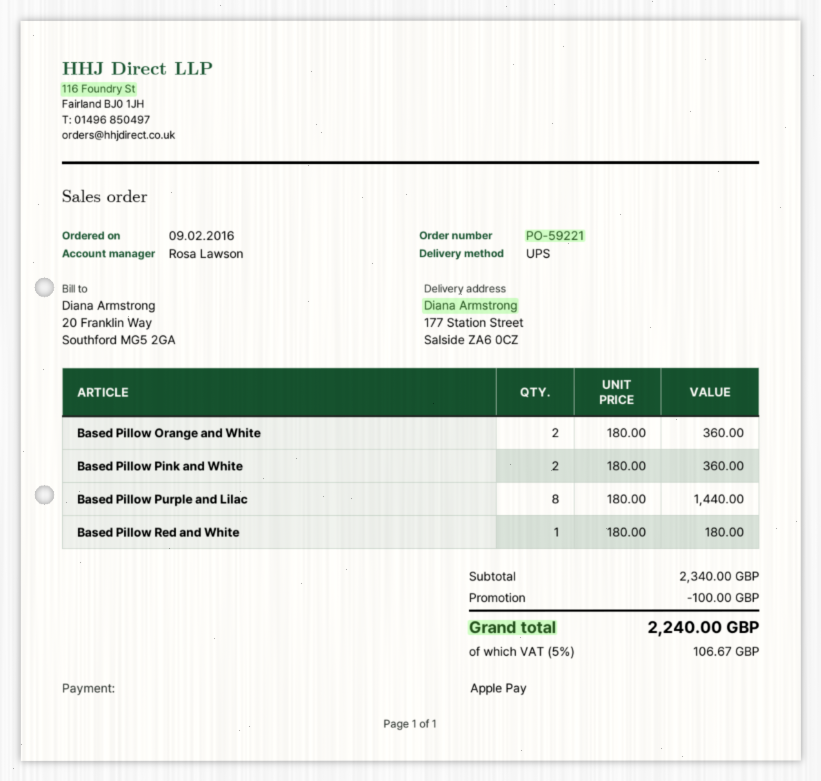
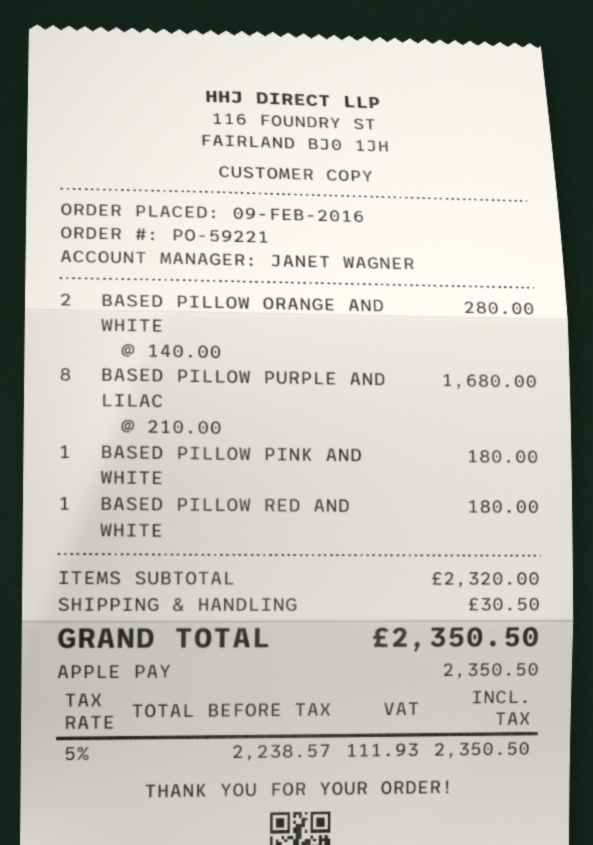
sales rep: Rosa Lawson -> JANET WAGNER
Based Pillow Orange and White: 2 x 180.00 = 360.00 -> 2 x 140.00 = 280.00
Based Pillow Pink and White: 2 x 180.00 = 360.00 -> 1 x 180.00 = 180.00
Based Pillow Purple and Lilac: 8 x 180.00 = 1440.00 -> 8 x 210.00 = 1680.00
subtotal: 2340.00 -> 2320.00
discount: 100.00 -> none
shipping: none -> 30.50
tax: 5% = 106.67 -> 5% = 111.93
total: 2240.00 -> 2350.50

